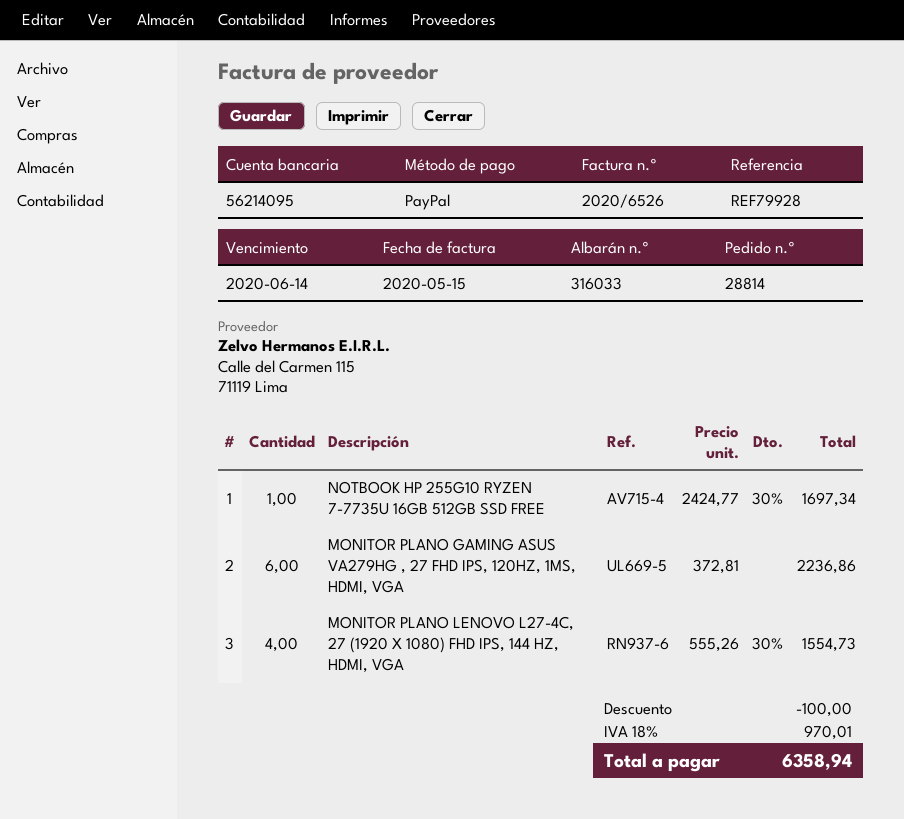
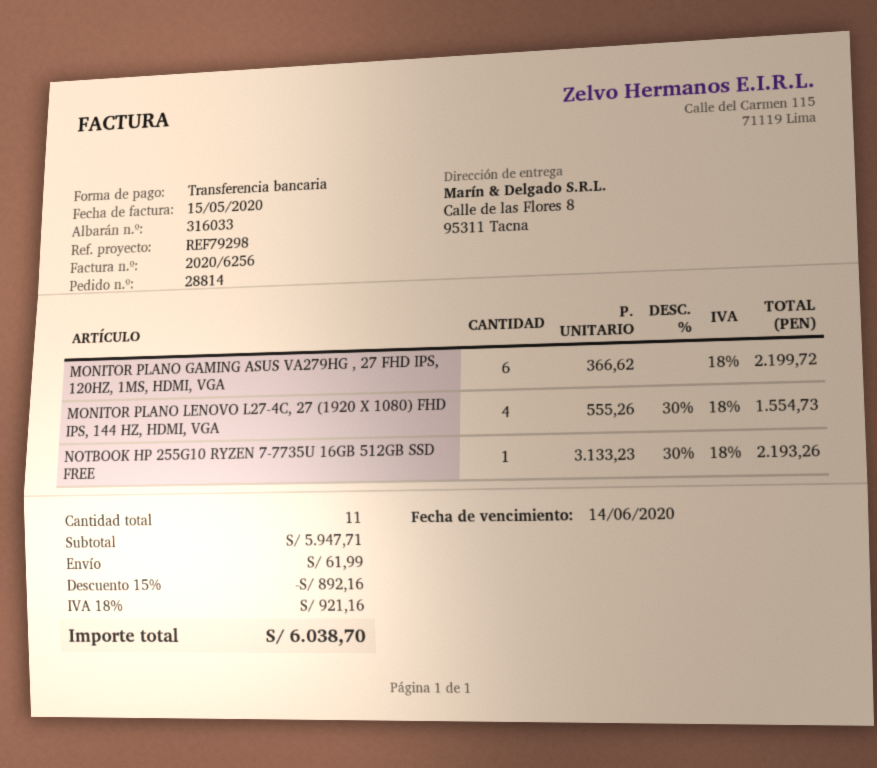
invoice number: 2020/6526 -> 2020/6256
reference: REF79928 -> REF79298
payment method: PayPal -> bank transfer
NOTBOOK HP 255G10 RYZEN 7-7735U 16GB 512GB SSD FREE: 1 x 2424.77 - 30% = 1697.34 -> 1 x 3133.23 - 30% = 2193.26
MONITOR PLANO GAMING ASUS VA279HG , 27 FHD IPS, 120HZ, 1MS, HDMI, VGA: 6 x 372.81 = 2236.86 -> 6 x 366.62 = 2199.72
discount: 100.00 -> 892.16
shipping: none -> 61.99
tax: 18% = 970.01 -> 18% = 921.16
total: 6358.94 -> 6038.70

